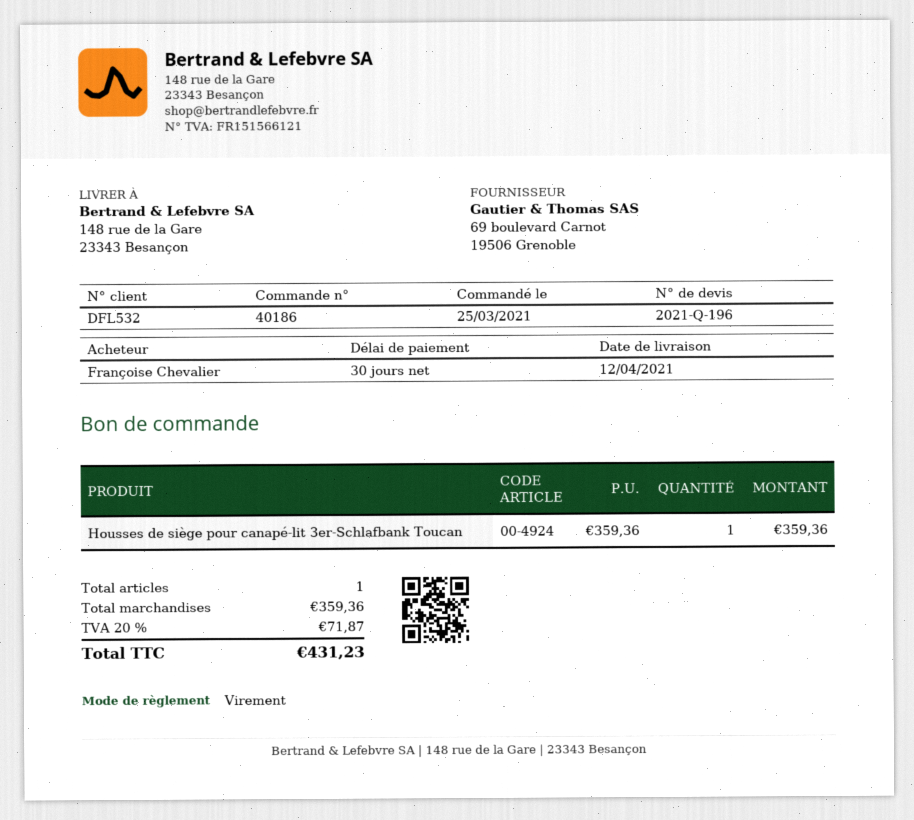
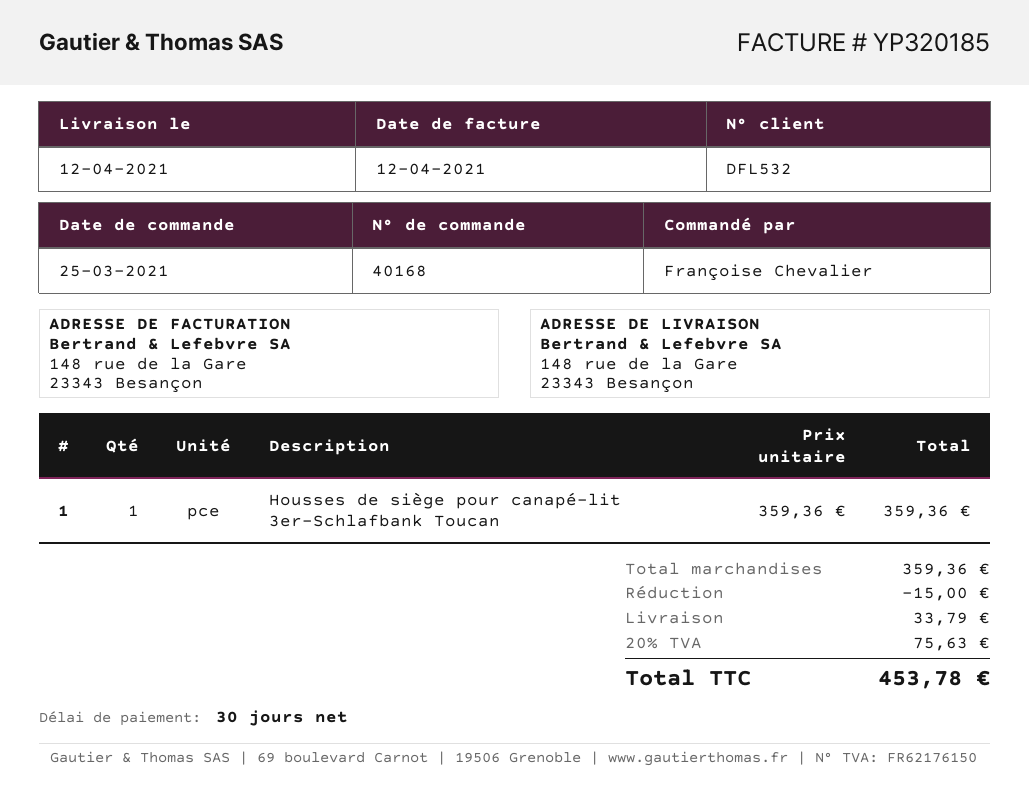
order number: 40186 -> 40168
discount: none -> 15.00
shipping: none -> 33.79
tax: 20% = 71.87 -> 20% = 75.63
total: 431.23 -> 453.78

